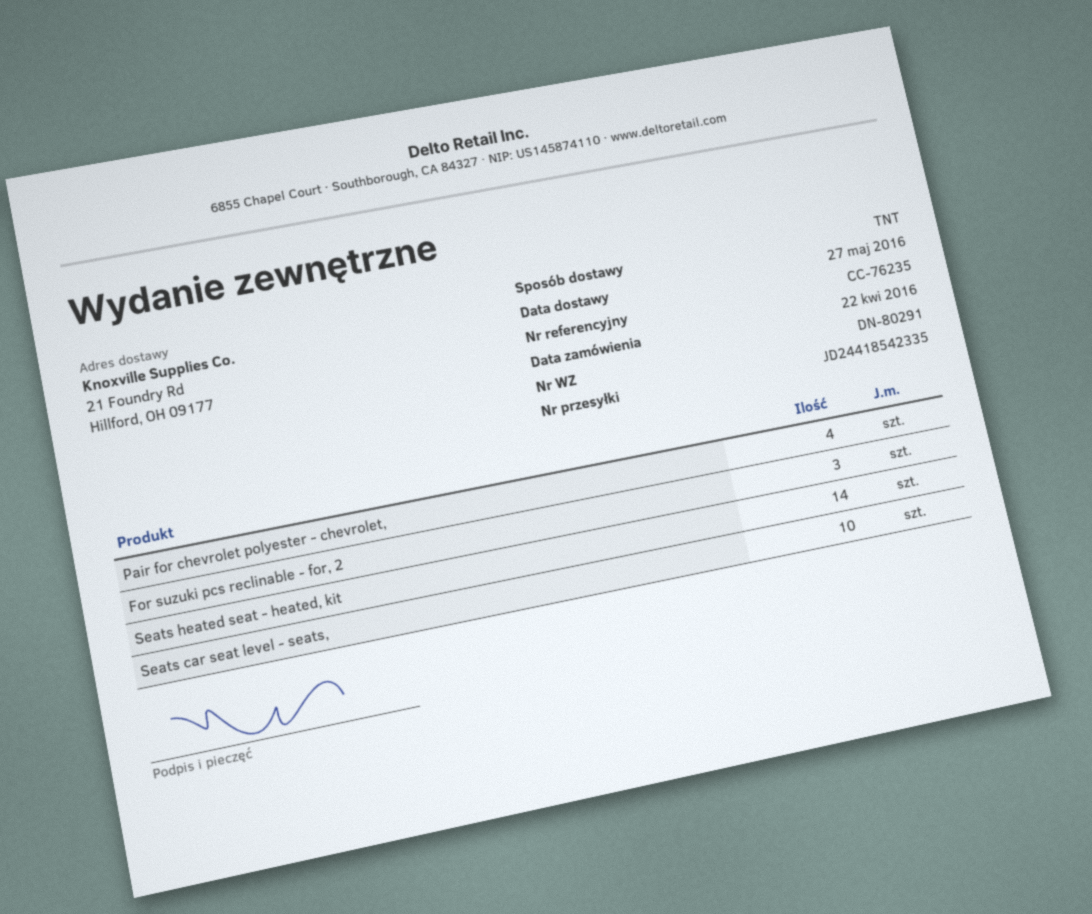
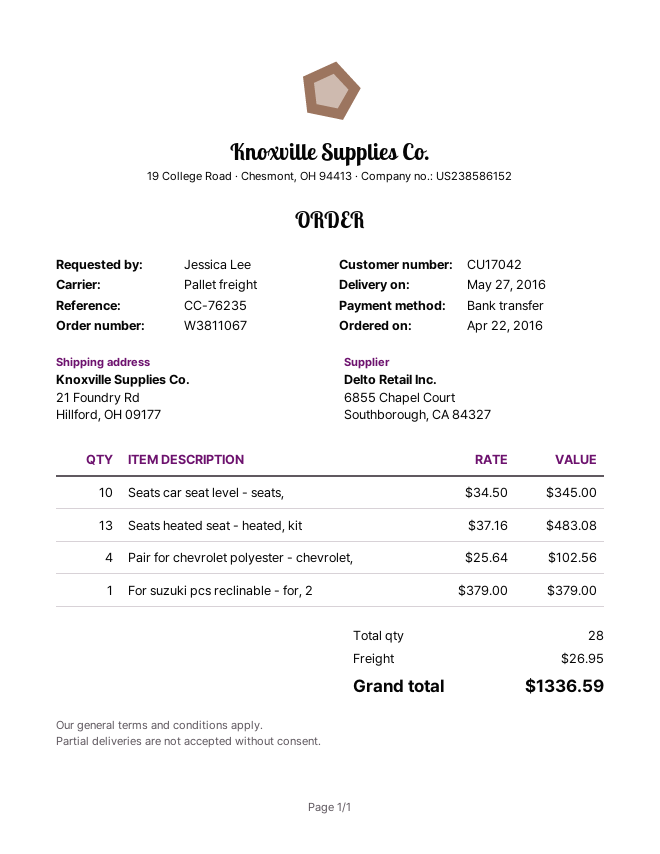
shipping method: TNT -> pallet freight
For suzuki pcs reclinable - for, 2: 3 -> 1
Seats heated seat - heated, kit: 14 -> 13

